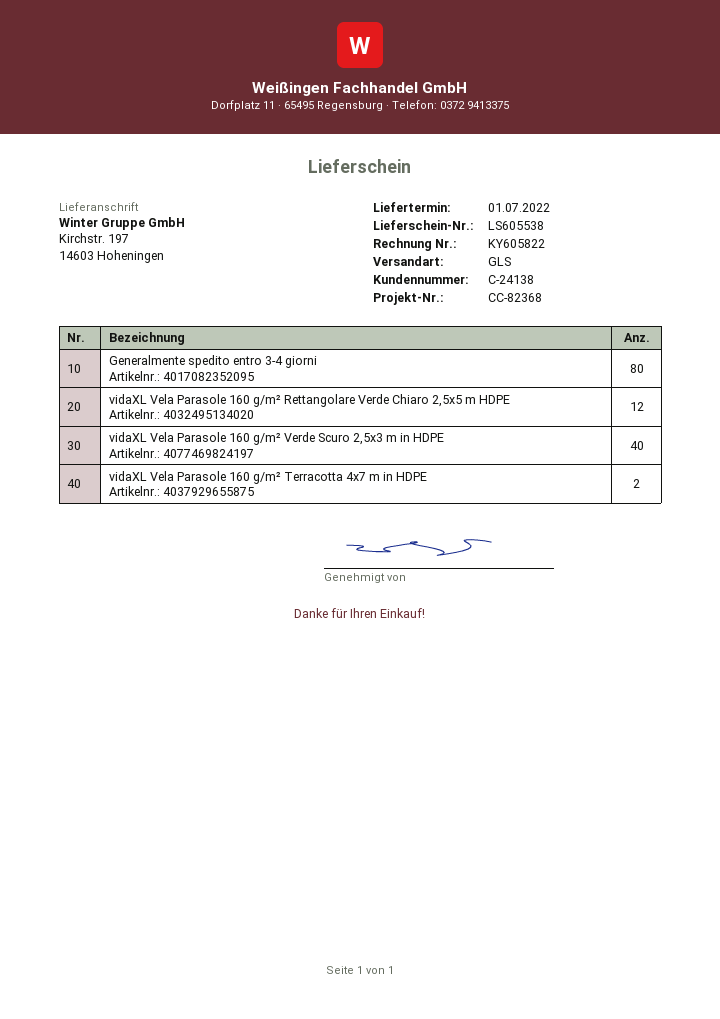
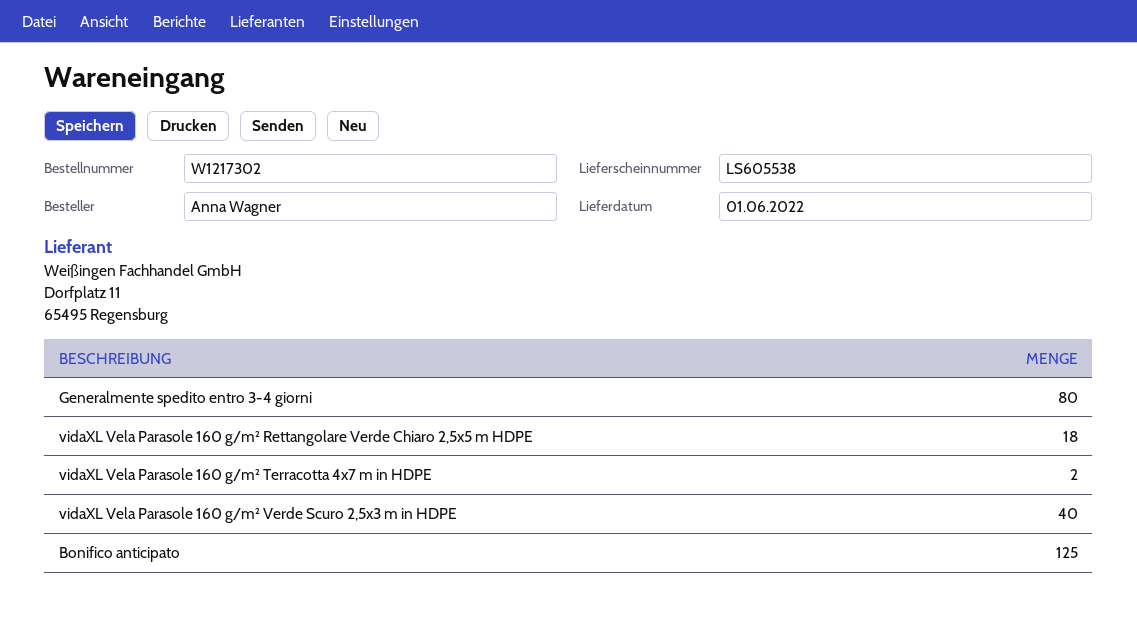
delivery date: 2022-07-01 -> 2022-06-01
vidaXL Vela Parasole 160 g/m² Rettangolare Verde Chiaro 2,5x5 m HDPE: 12 -> 18
Bonifico anticipato: none -> 125

